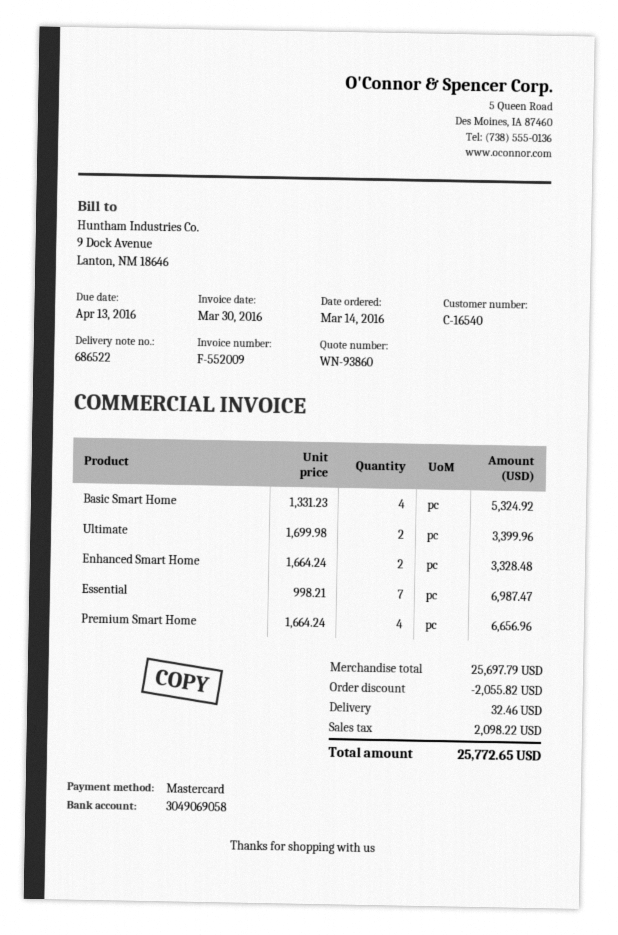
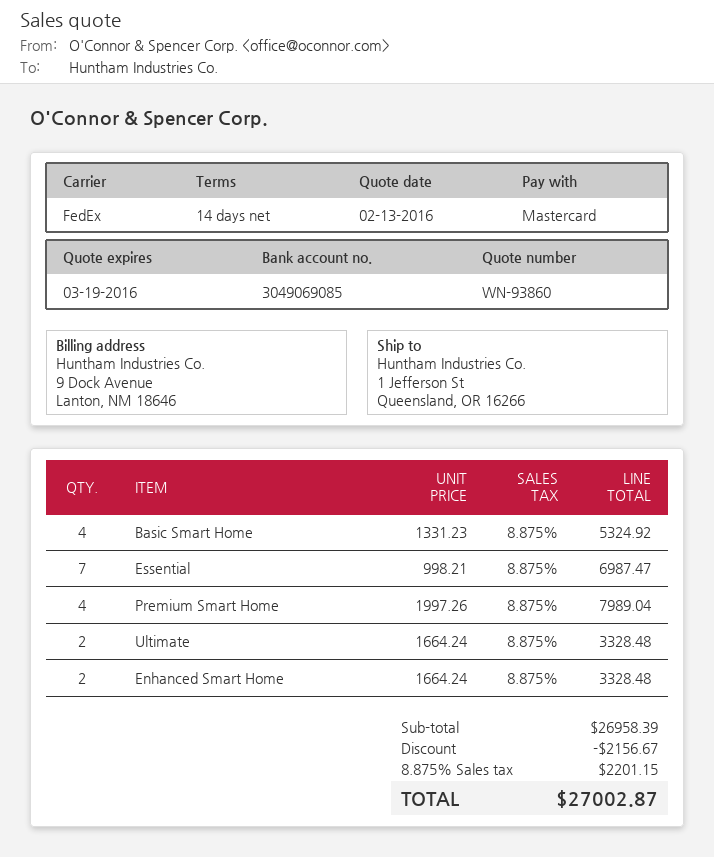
bank account: 3049069058 -> 3049069085
Ultimate: 2 x 1699.98 = 3399.96 -> 2 x 1664.24 = 3328.48
Premium Smart Home: 4 x 1664.24 = 6656.96 -> 4 x 1997.26 = 7989.04
subtotal: 25697.79 -> 26958.39
discount: 2055.82 -> 2156.67
shipping: 32.46 -> none
tax: 2098.22 -> 2201.15
total: 25772.65 -> 27002.87

